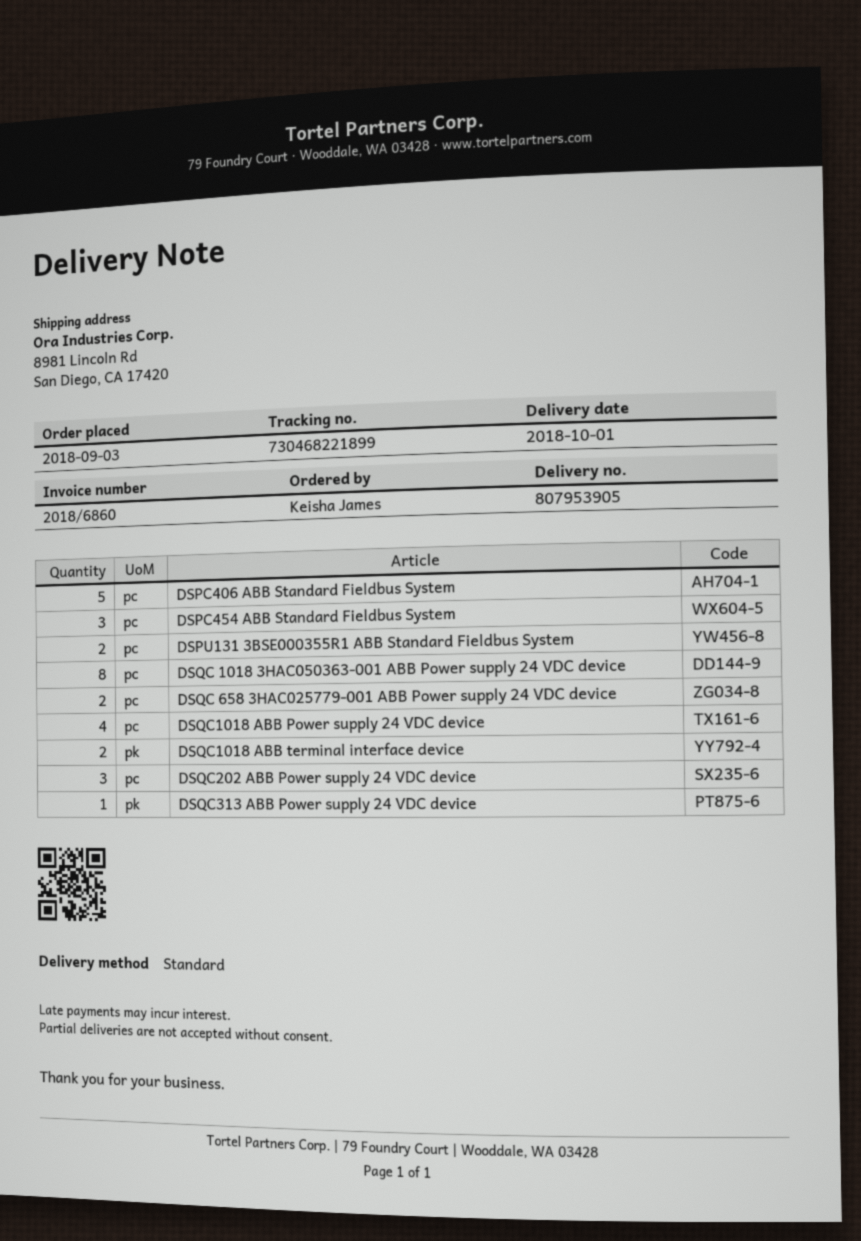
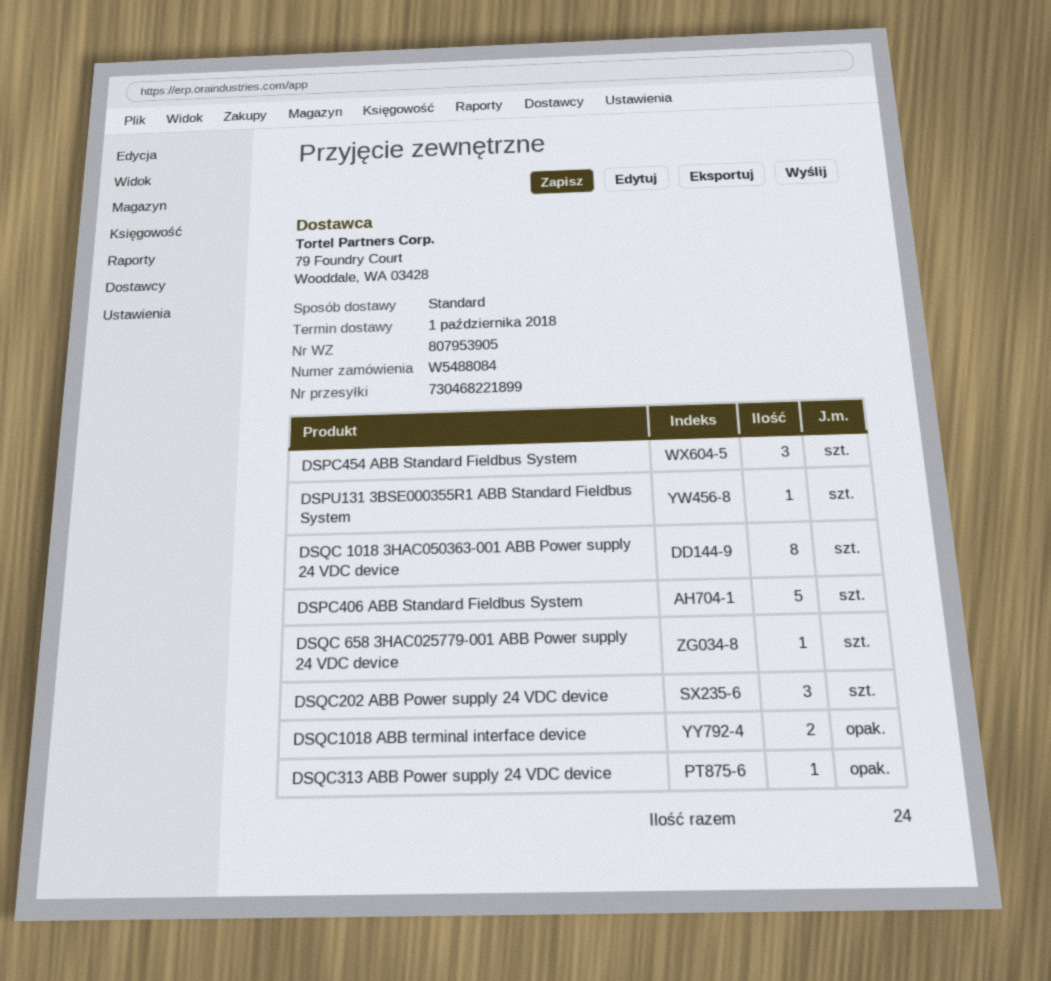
DSPU131 3BSE000355R1 ABB Standard Fieldbus System: 2 -> 1
DSQC 658 3HAC025779-001 ABB Power supply 24 VDC device: 2 -> 1
DSQC1018 ABB Power supply 24 VDC device: 4 -> none

